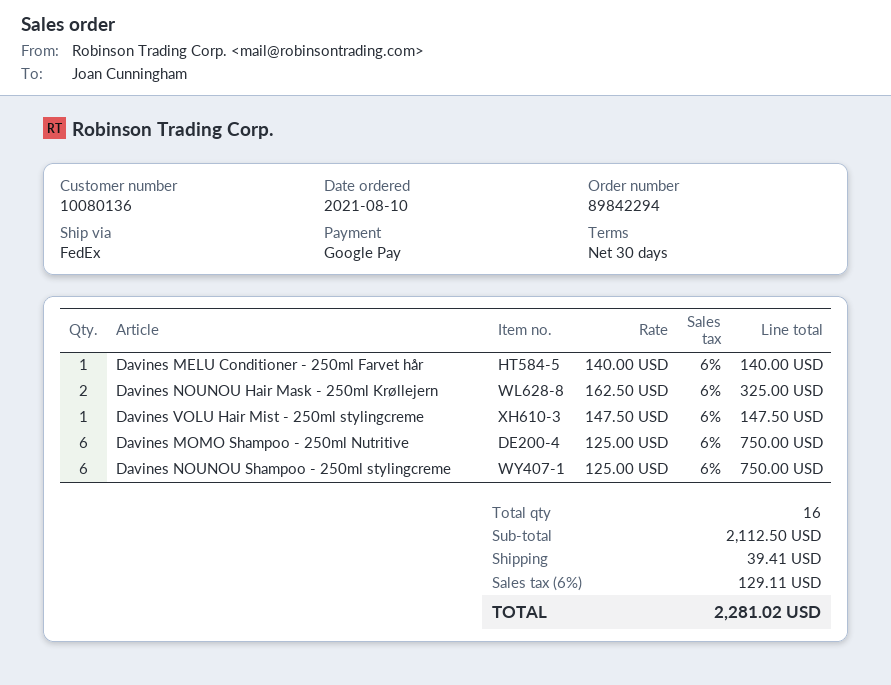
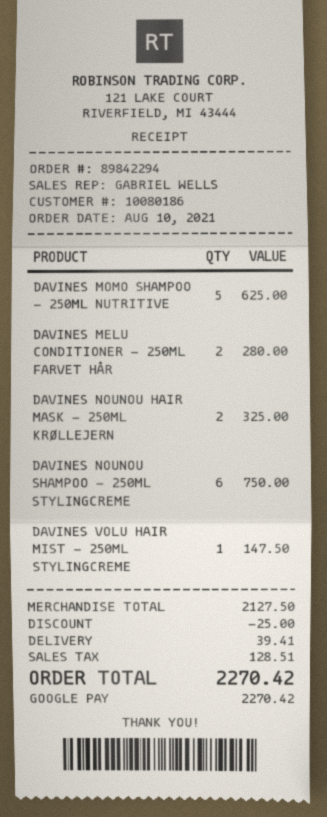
customer number: 10080136 -> 10080186
Davines MELU Conditioner - 250ml Farvet hår: 1 for 140.00 -> 2 for 280.00
Davines MOMO Shampoo - 250ml Nutritive: 6 for 750.00 -> 5 for 625.00
subtotal: 2112.50 -> 2127.50
discount: none -> 25.00
tax: 129.11 -> 128.51
total: 2281.02 -> 2270.42

